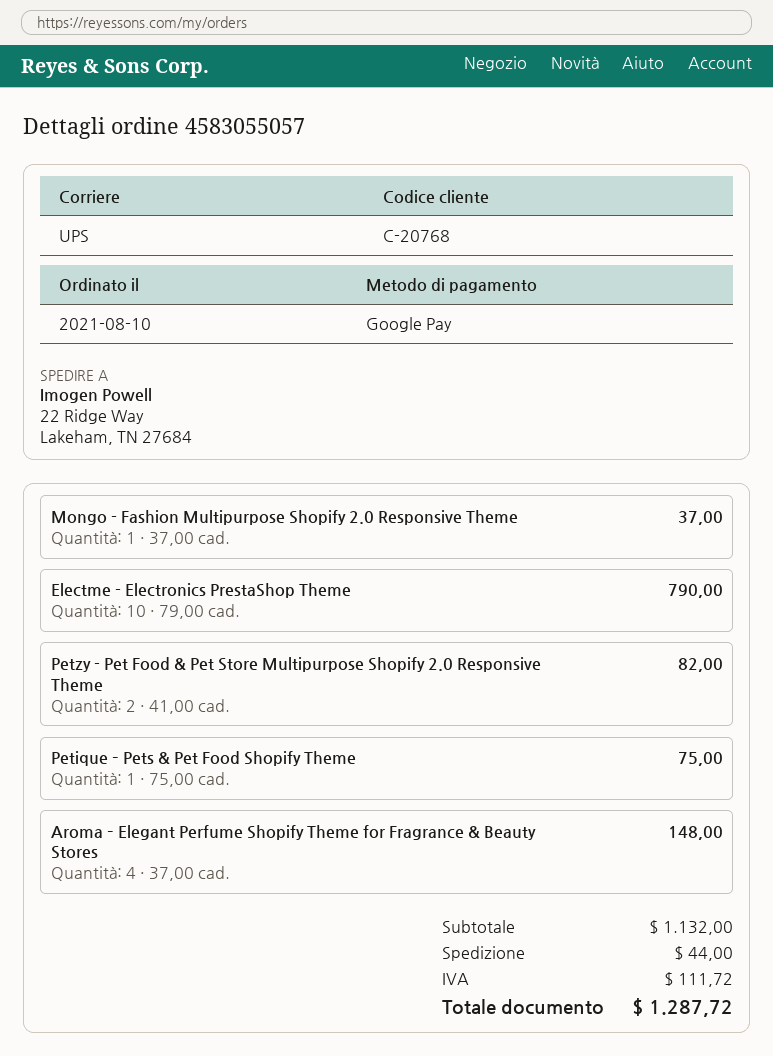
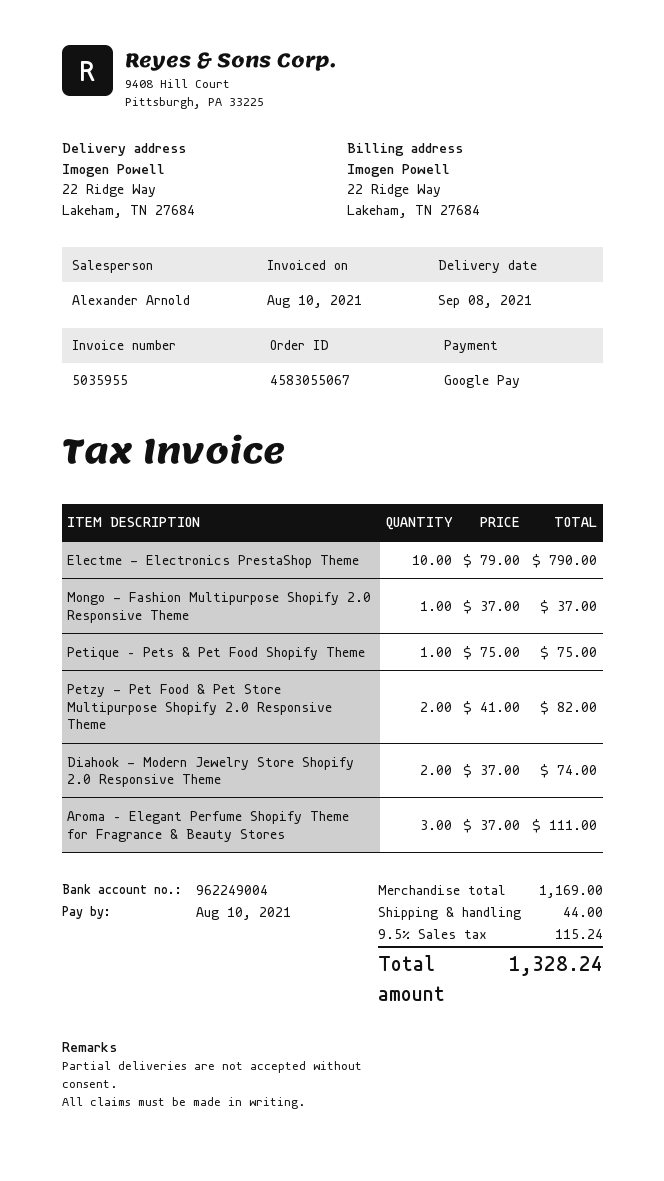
order number: 4583055057 -> 4583055067
Aroma – Elegant Perfume Shopify Theme for Fragrance & Beauty Stores: 4 x 37.00 = 148.00 -> 3 x 37.00 = 111.00
Diahook - Modern Jewelry Store Shopify 2.0 Responsive Theme: none -> 2 x 37.00 = 74.00
subtotal: 1132.00 -> 1169.00
tax: 111.72 -> 115.24
total: 1287.72 -> 1328.24

